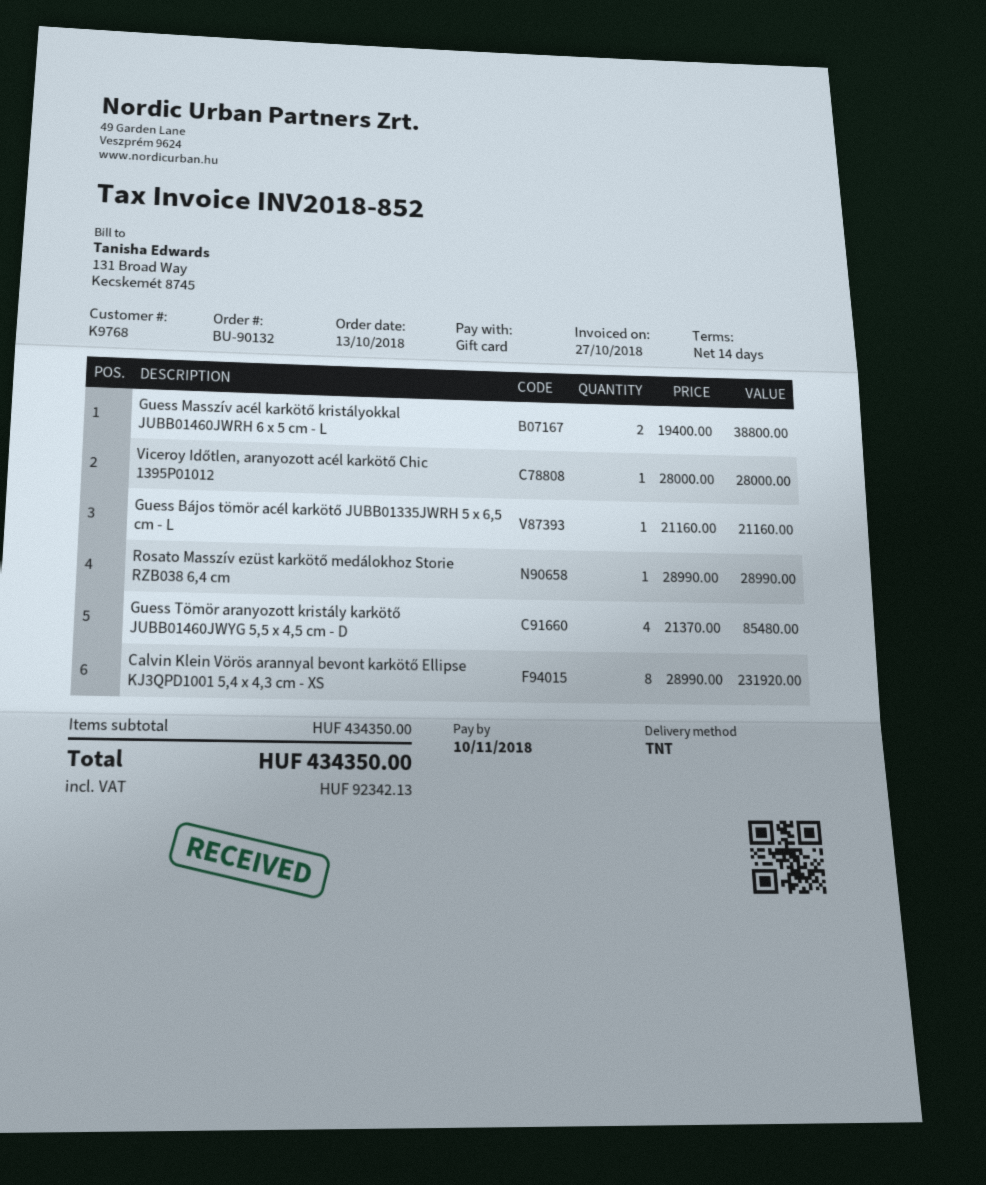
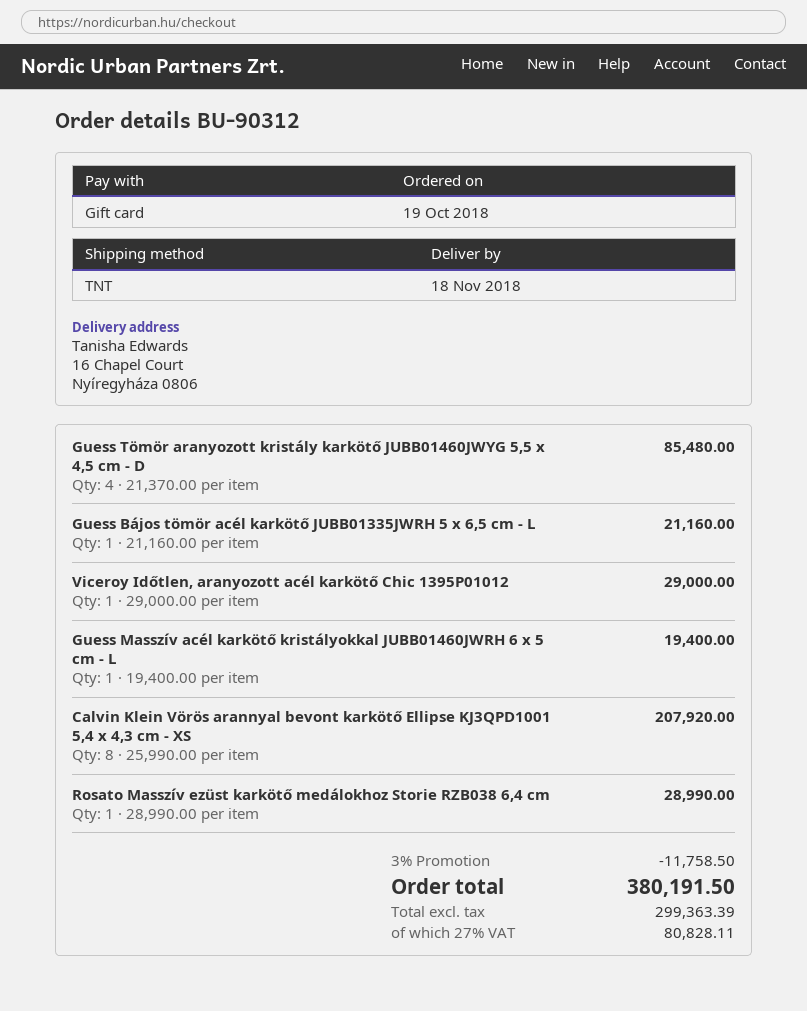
order number: BU-90132 -> BU-90312
order date: 2018-10-13 -> 2018-10-19
Guess Masszív acél karkötő kristályokkal JUBB01460JWRH 6 x 5 cm - L: 2 x 19400.00 = 38800.00 -> 1 x 19400.00 = 19400.00
Viceroy Időtlen, aranyozott acél karkötő Chic 1395P01012: 1 x 28000.00 = 28000.00 -> 1 x 29000.00 = 29000.00
Calvin Klein Vörös arannyal bevont karkötő Ellipse KJ3QPD1001 5,4 x 4,3 cm - XS: 8 x 28990.00 = 231920.00 -> 8 x 25990.00 = 207920.00
discount: none -> 3% = 11758.50
tax: 92342.13 -> 80828.11
total: 434350.00 -> 380191.50

